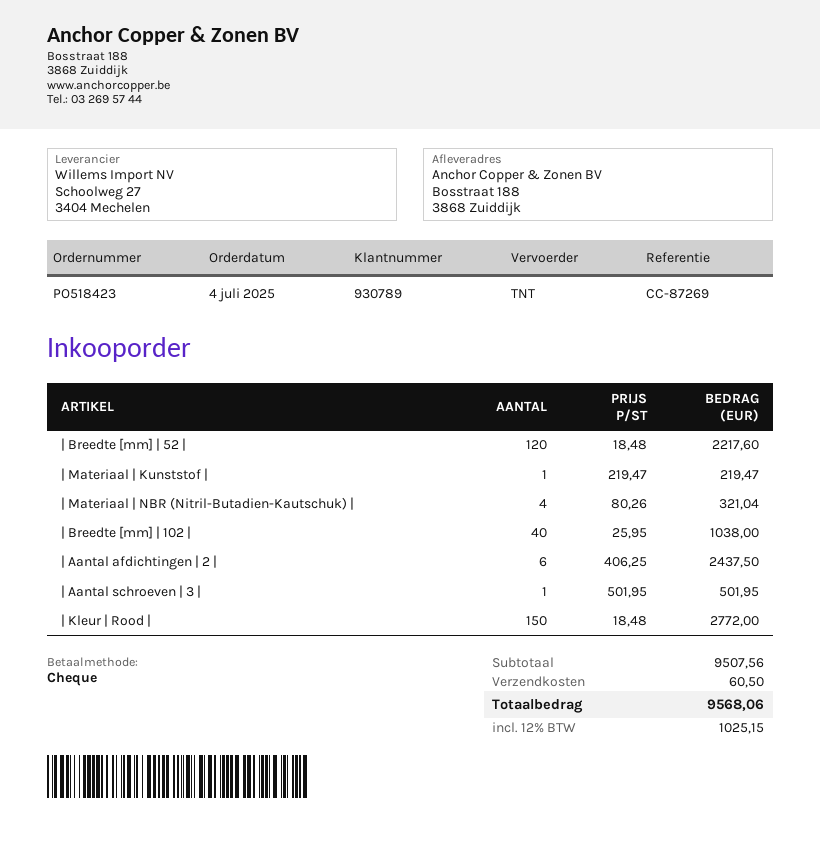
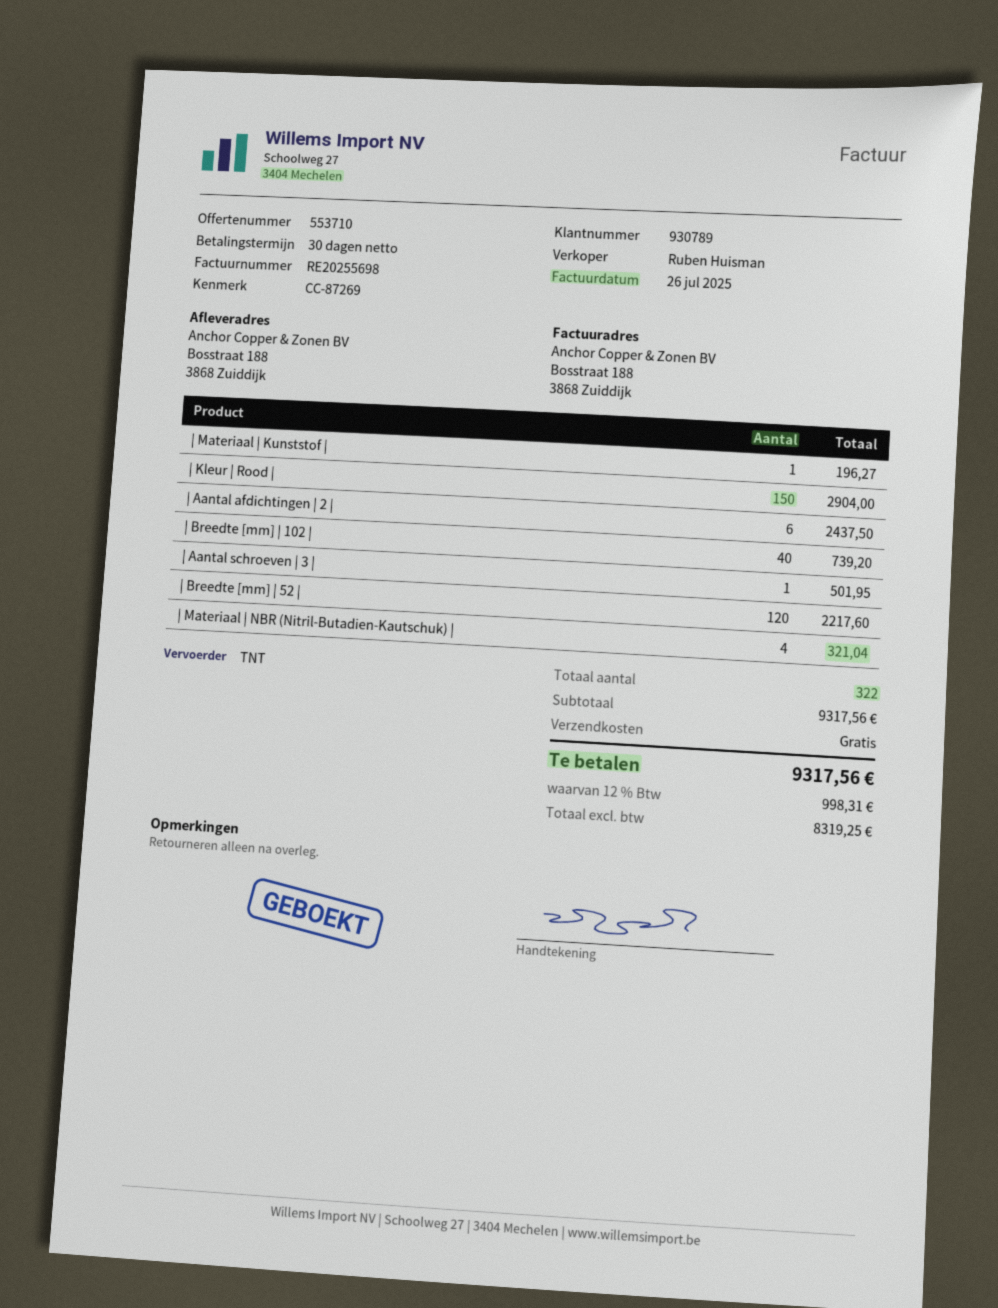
| Materiaal | Kunststof |: 1 for 219.47 -> 1 for 196.27
| Breedte [mm] | 102 |: 40 for 1038.00 -> 40 for 739.20
| Kleur | Rood |: 150 for 2772.00 -> 150 for 2904.00
subtotal: 9507.56 -> 9317.56
shipping: 60.50 -> 0.00
tax: 12% = 1025.15 -> 12% = 998.31
total: 9568.06 -> 9317.56

